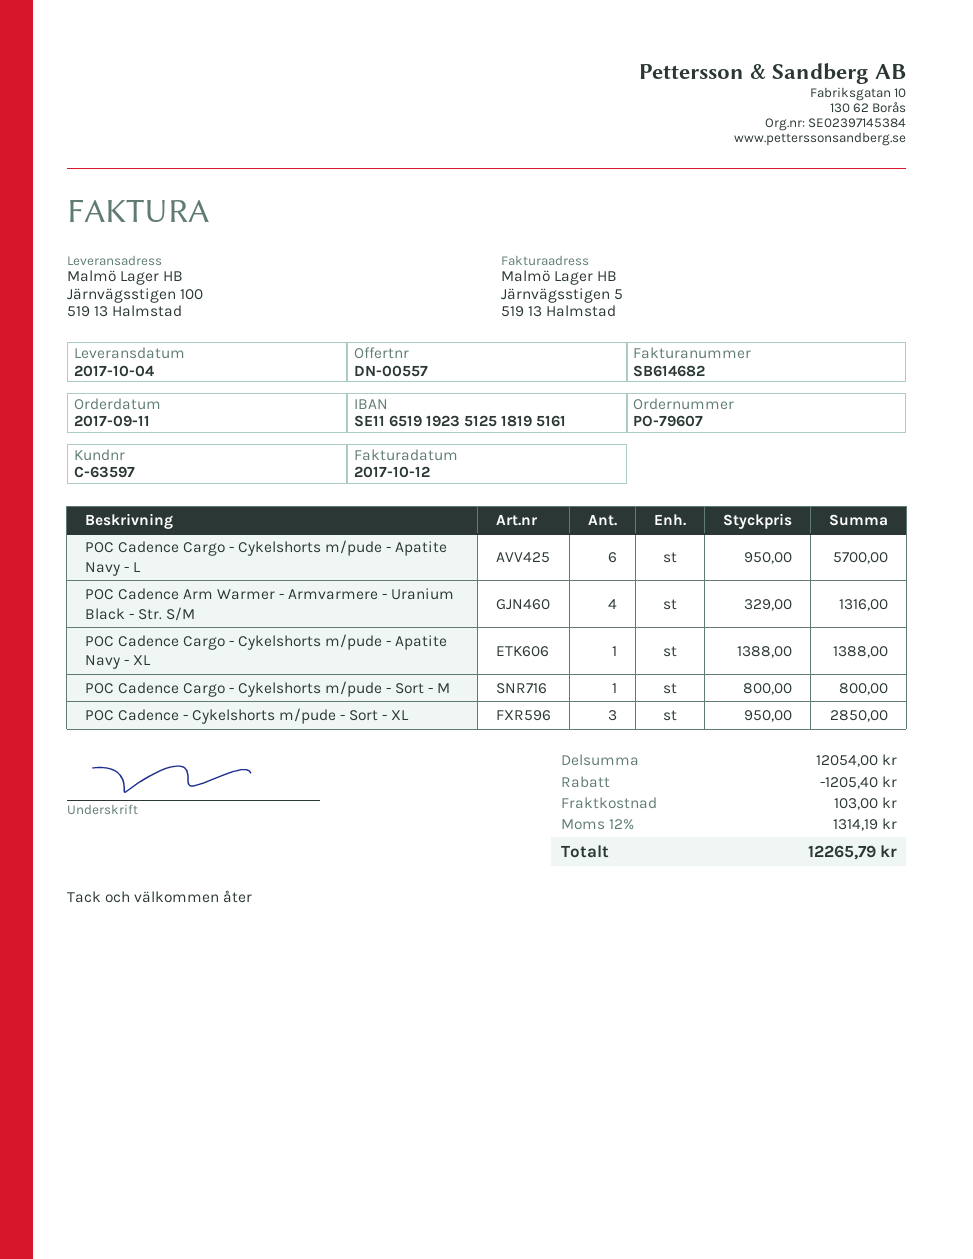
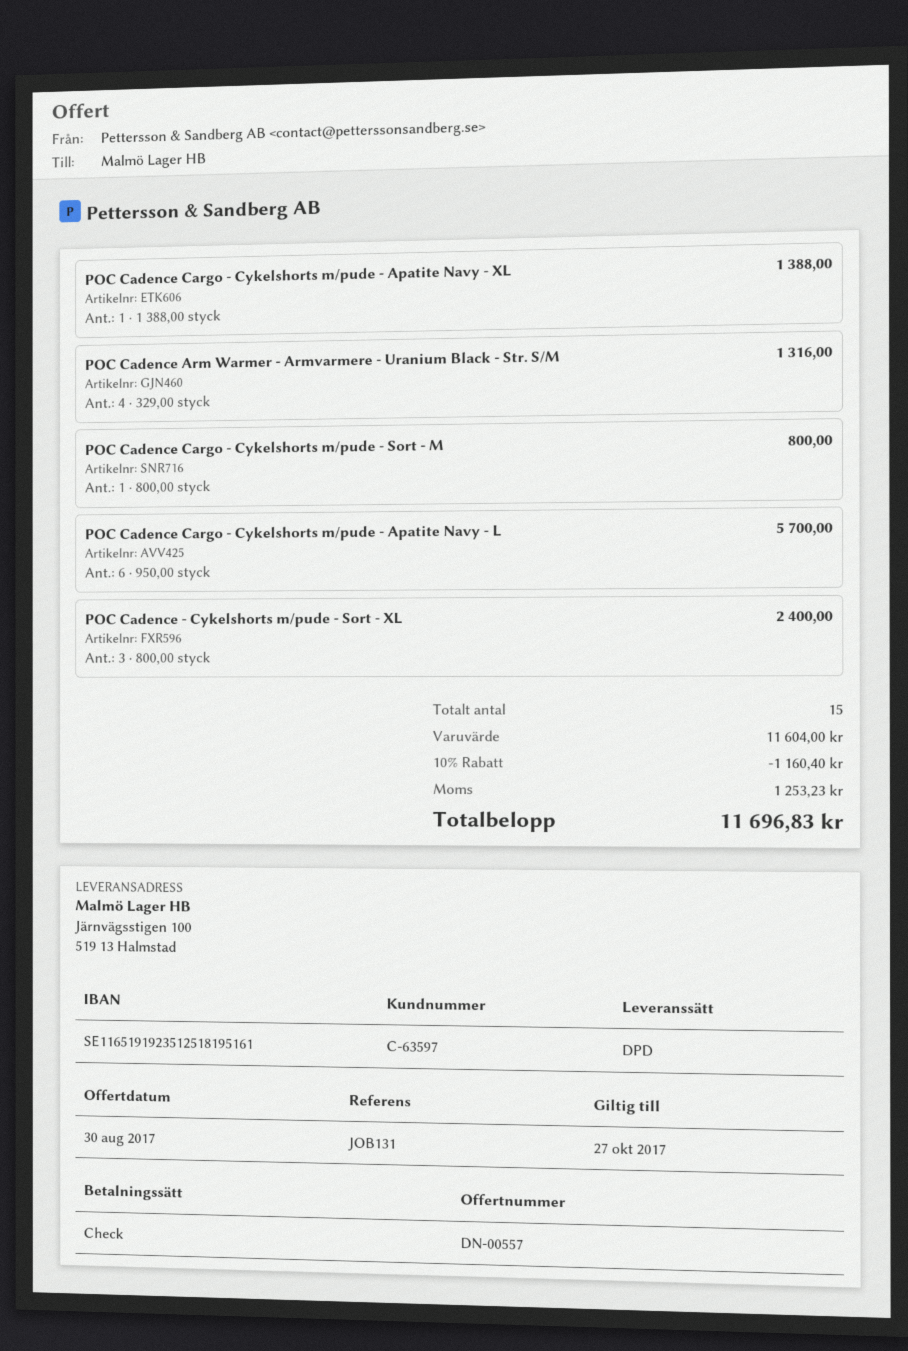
POC Cadence - Cykelshorts m/pude - Sort - XL: 3 x 950.00 = 2850.00 -> 3 x 800.00 = 2400.00
subtotal: 12054.00 -> 11604.00
discount: 1205.40 -> 1160.40
shipping: 103.00 -> none
tax: 1314.19 -> 1253.23
total: 12265.79 -> 11696.83

